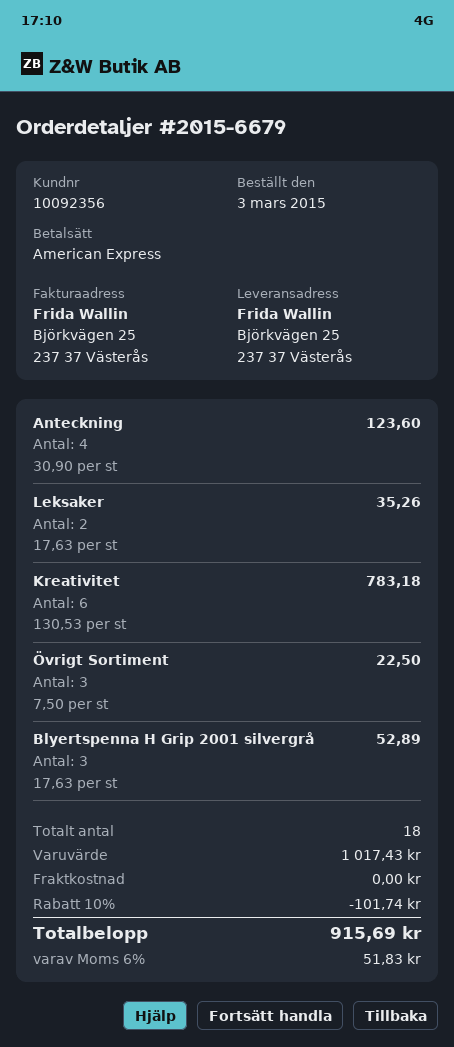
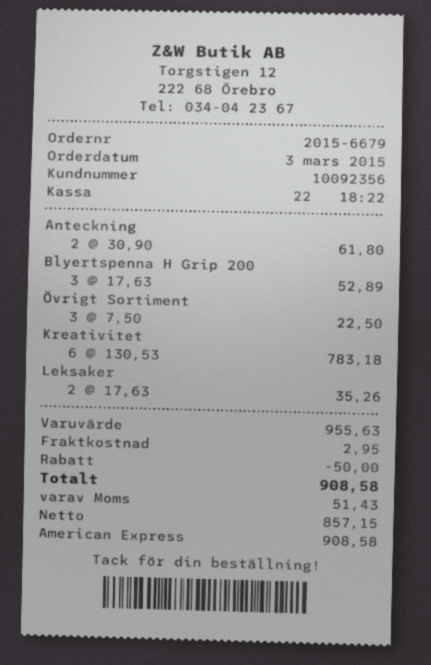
Anteckning: 4 x 30.90 = 123.60 -> 2 x 30.90 = 61.80
subtotal: 1017.43 -> 955.63
discount: 101.74 -> 50.00
shipping: 0.00 -> 2.95
tax: 51.83 -> 51.43
total: 915.69 -> 908.58

